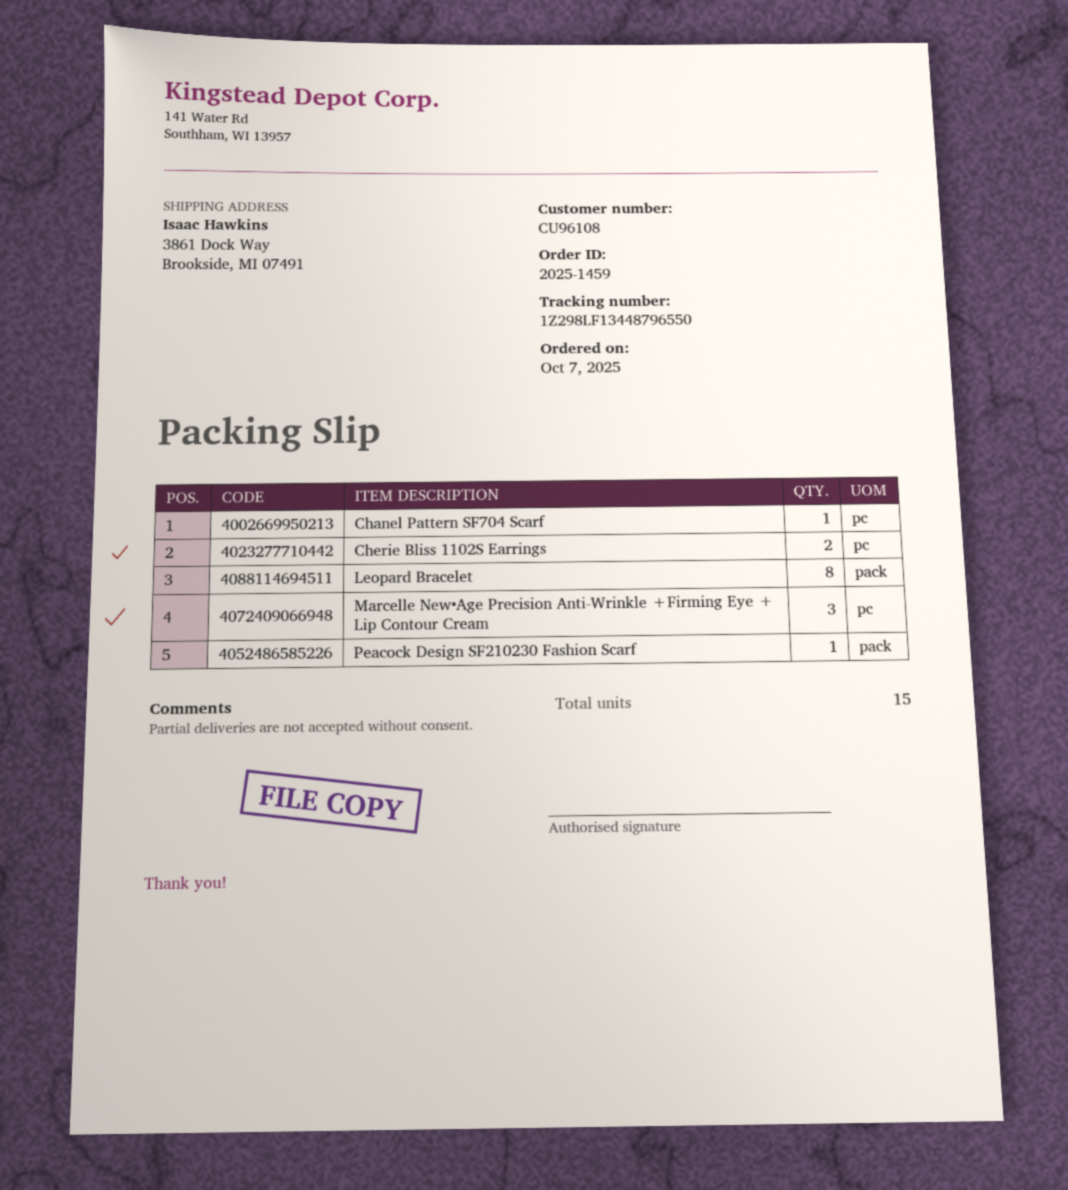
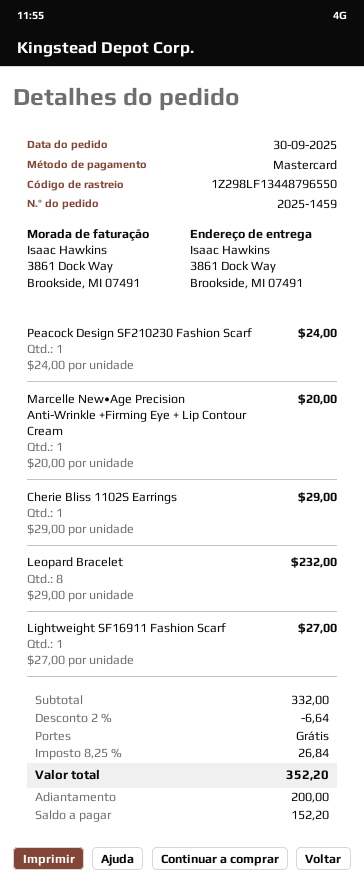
order date: 2025-10-07 -> 2025-09-30
Chanel Pattern SF704 Scarf: 1 -> none
Cherie Bliss 1102S Earrings: 2 -> 1
Marcelle New•Age Precision Anti-Wrinkle +Firming Eye + Lip Contour Cream: 3 -> 1
Lightweight SF16911 Fashion Scarf: none -> 1

